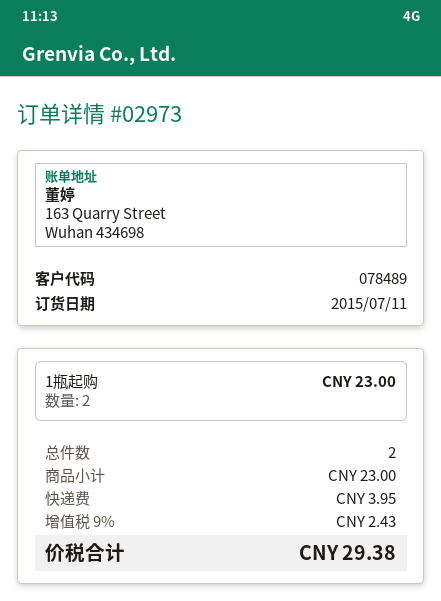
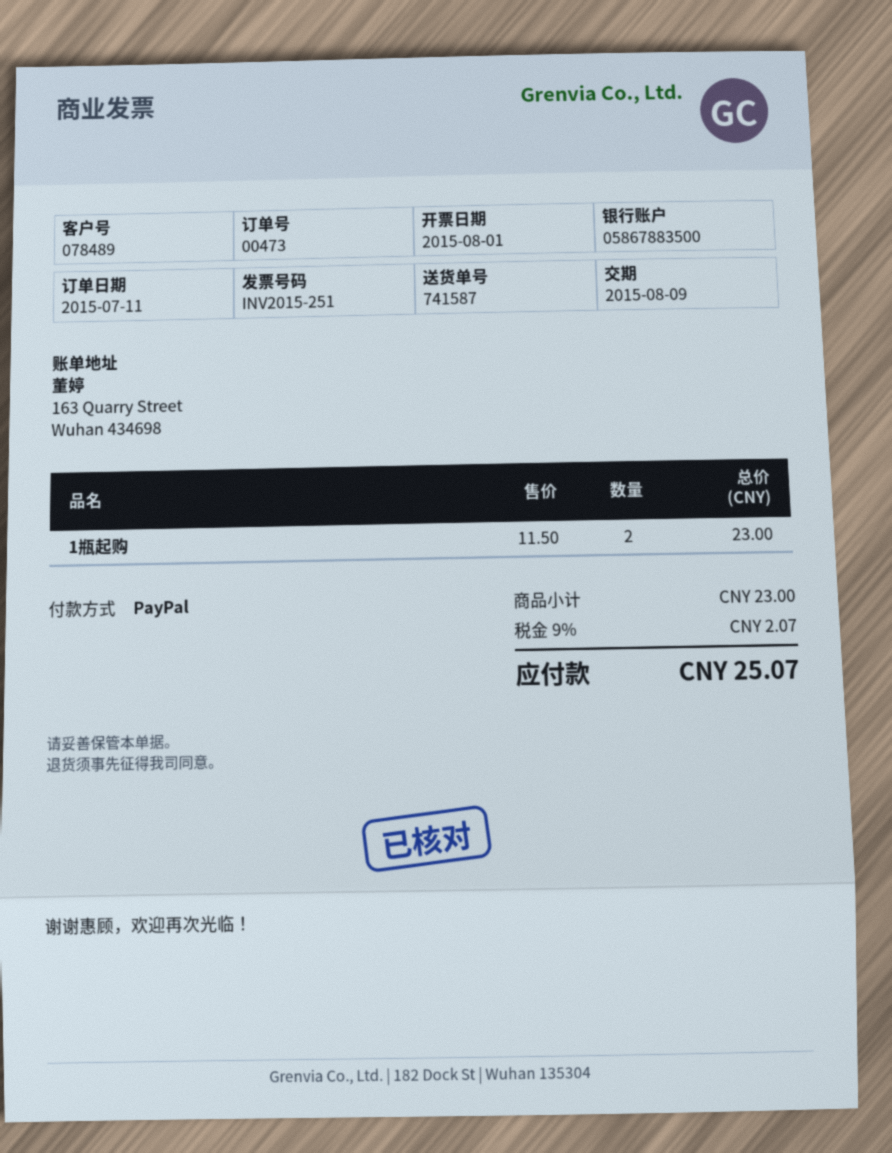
order number: 02973 -> 00473
shipping: 3.95 -> none
tax: 9% = 2.43 -> 9% = 2.07
total: 29.38 -> 25.07

